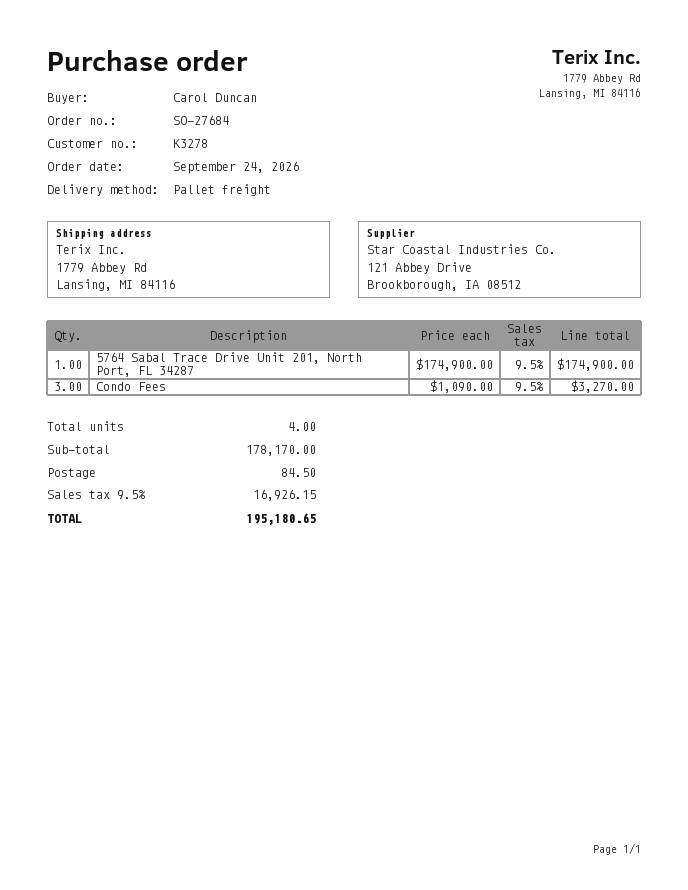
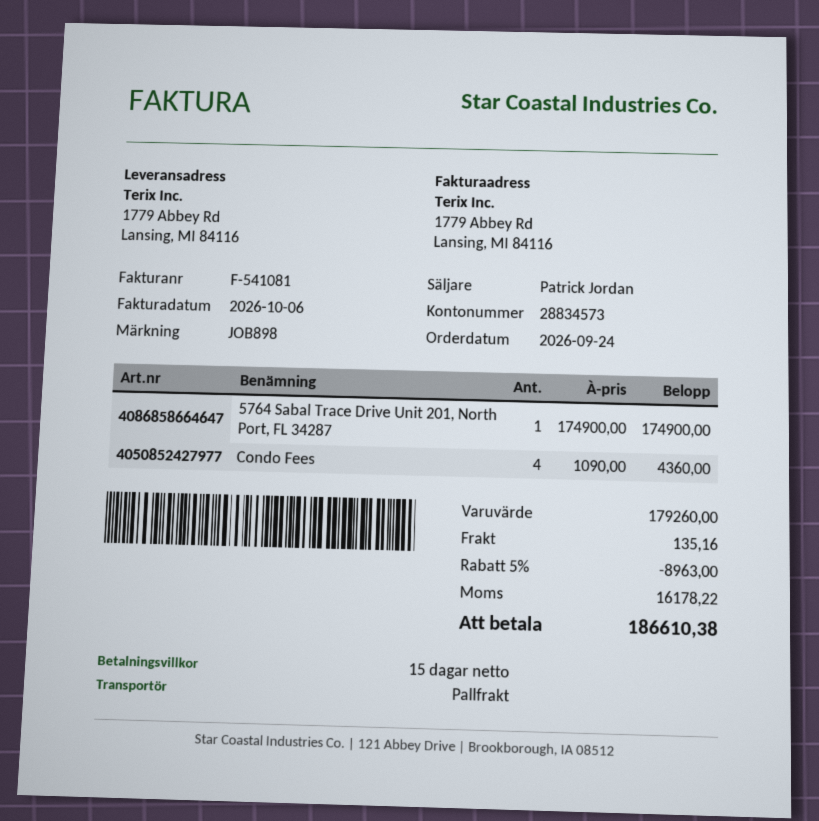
Condo Fees: 3 x 1090.00 = 3270.00 -> 4 x 1090.00 = 4360.00
subtotal: 178170.00 -> 179260.00
discount: none -> 5% = 8963.00
shipping: 84.50 -> 135.16
tax: 16926.15 -> 16178.22
total: 195180.65 -> 186610.38

